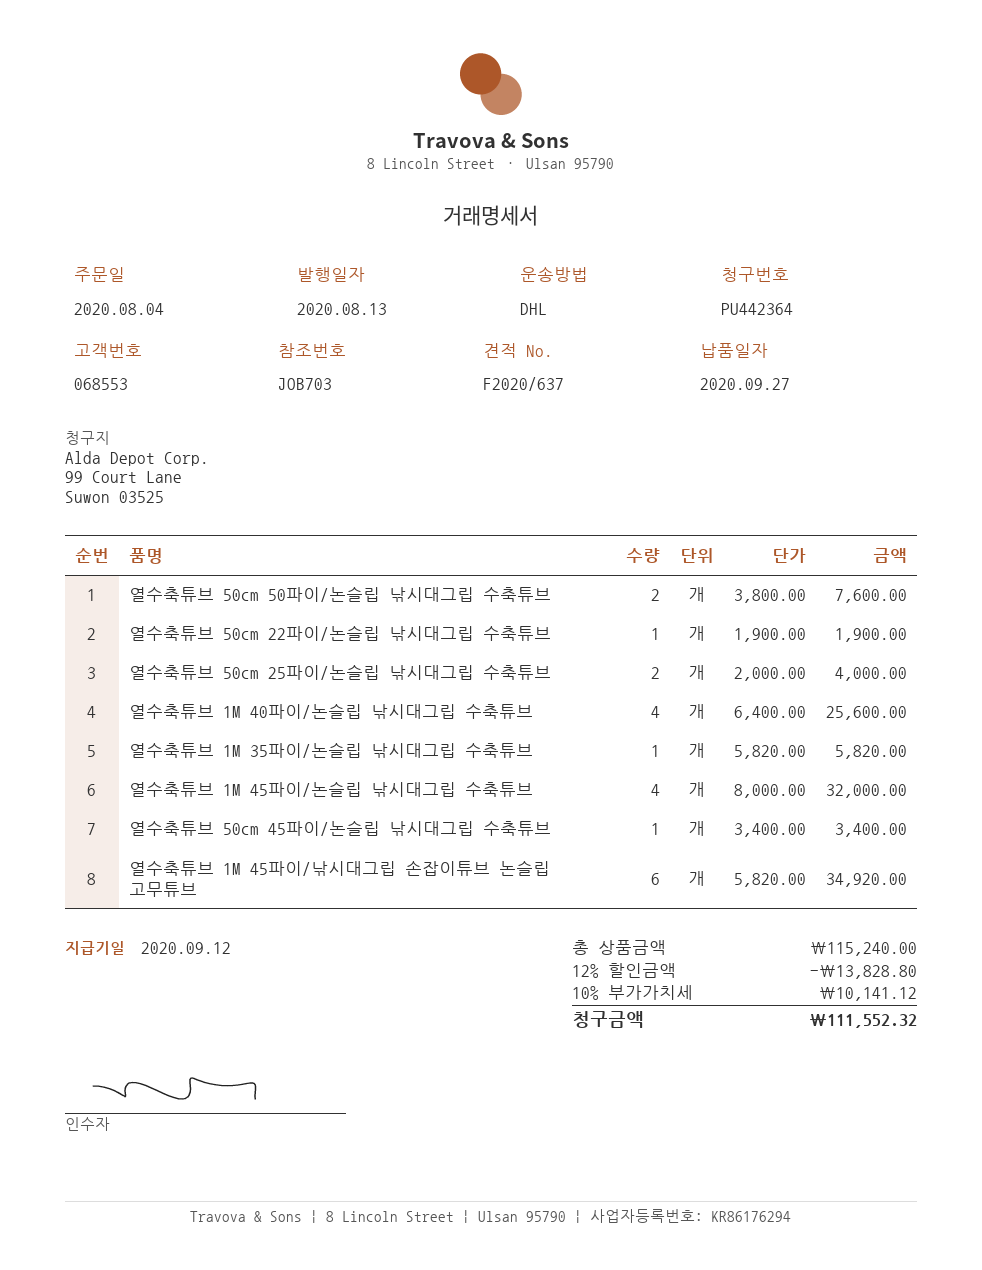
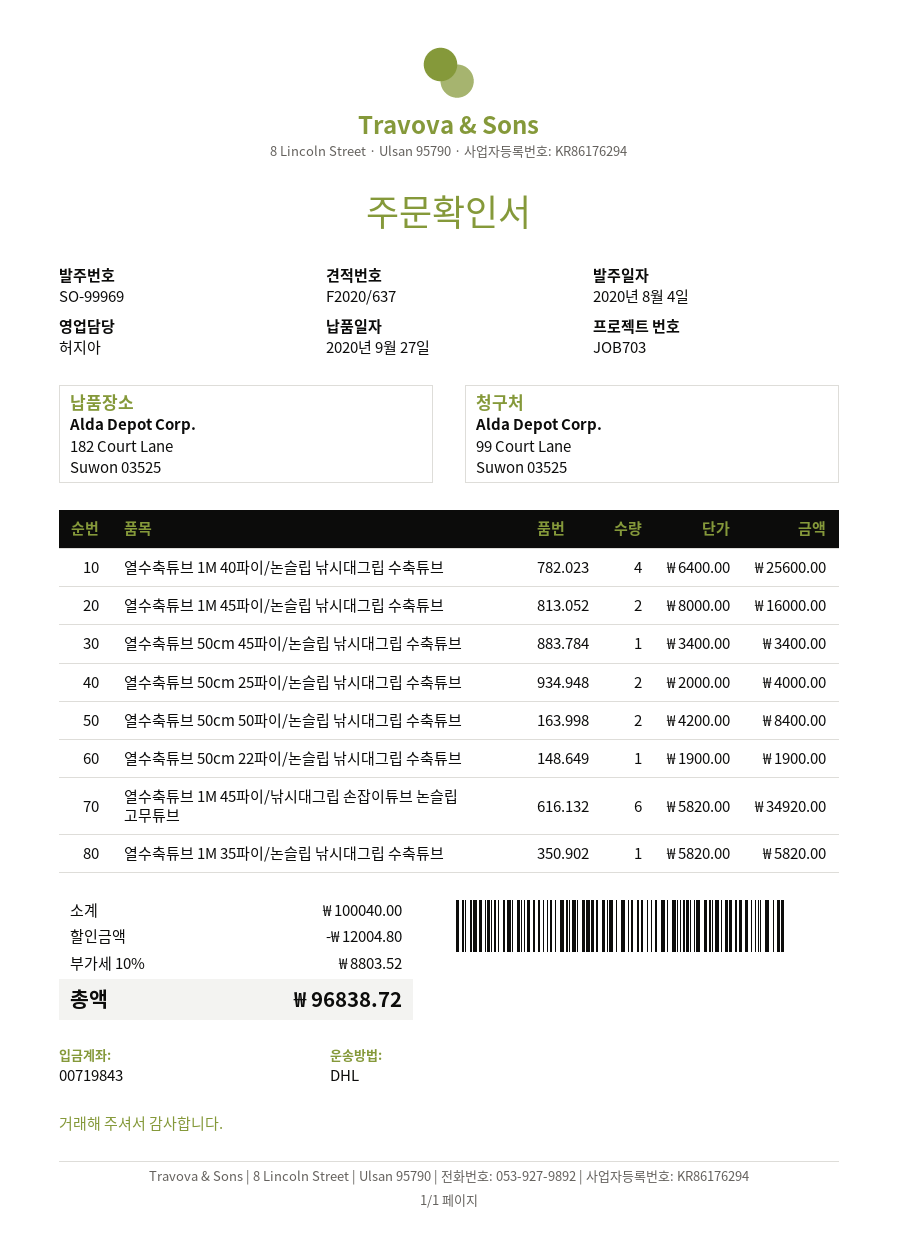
열수축튜브 50cm 50파이/논슬립 낚시대그립 수축튜브: 2 x 3800.00 = 7600.00 -> 2 x 4200.00 = 8400.00
열수축튜브 1M 45파이/논슬립 낚시대그립 수축튜브: 4 x 8000.00 = 32000.00 -> 2 x 8000.00 = 16000.00
subtotal: 115240.00 -> 100040.00
discount: 13828.80 -> 12004.80
tax: 10% = 10141.12 -> 10% = 8803.52
total: 111552.32 -> 96838.72

